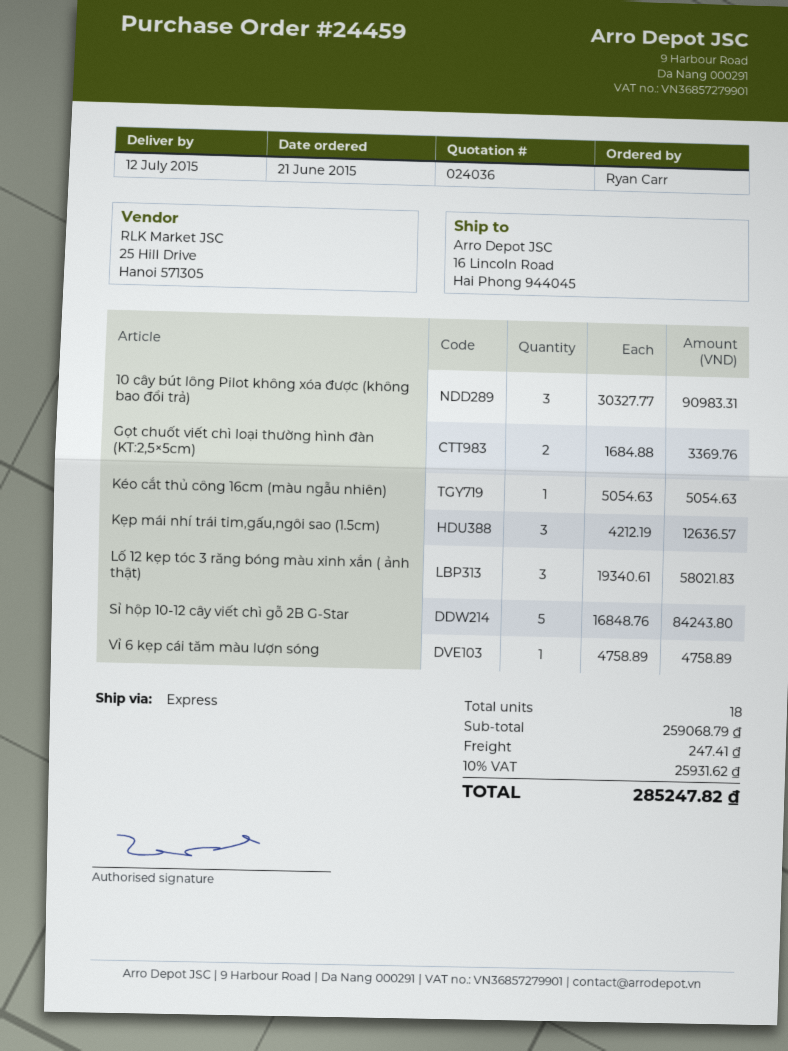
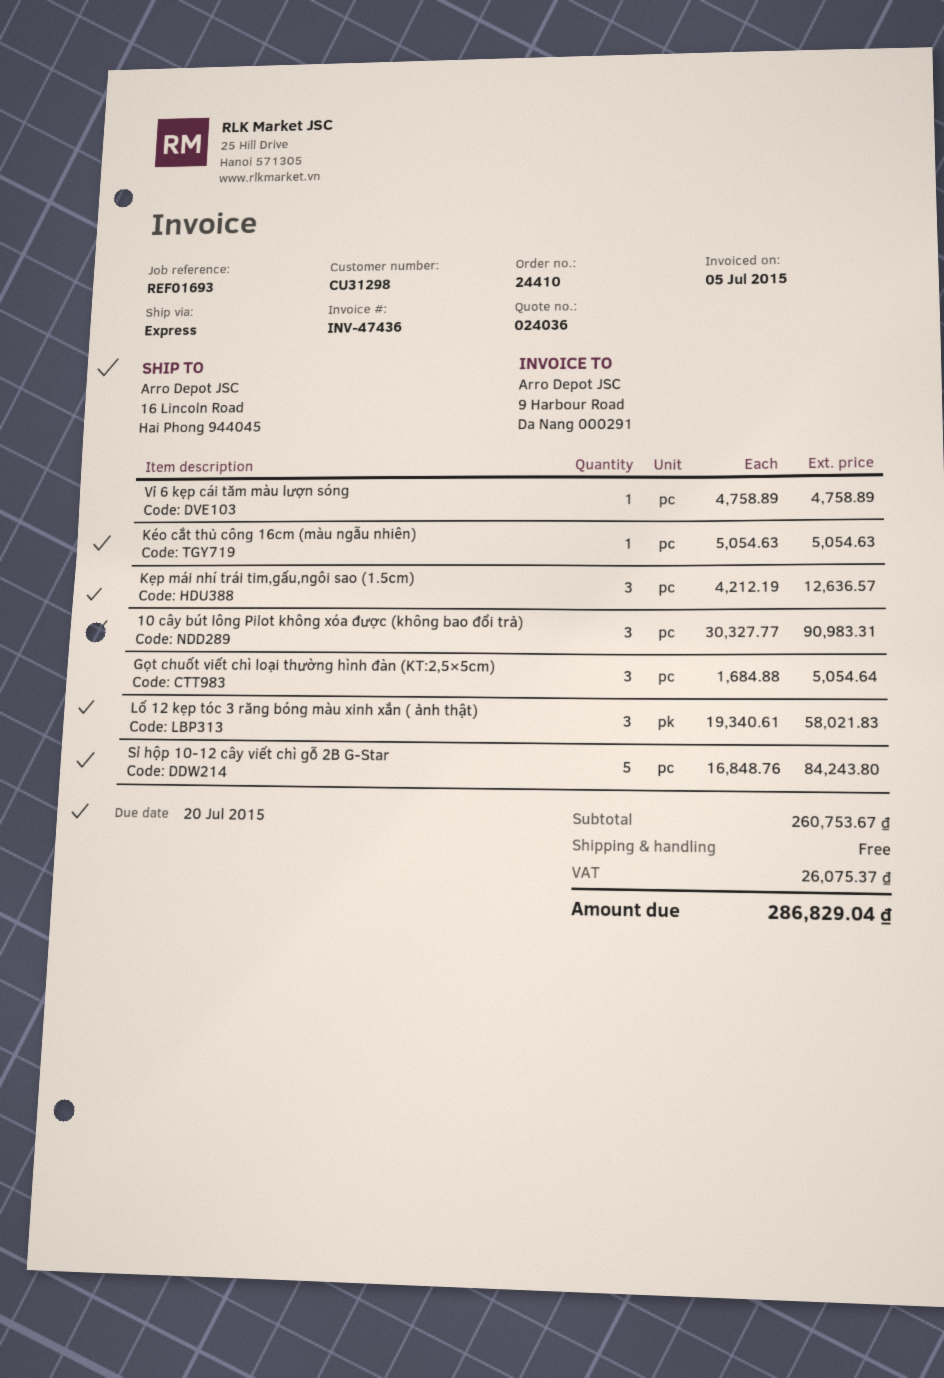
order number: 24459 -> 24410
Gọt chuốt viết chì loại thường hình đàn (KT:2,5×5cm): 2 x 1684.88 = 3369.76 -> 3 x 1684.88 = 5054.64
subtotal: 259068.79 -> 260753.67
shipping: 247.41 -> 0.00
tax: 25931.62 -> 26075.37
total: 285247.82 -> 286829.04

